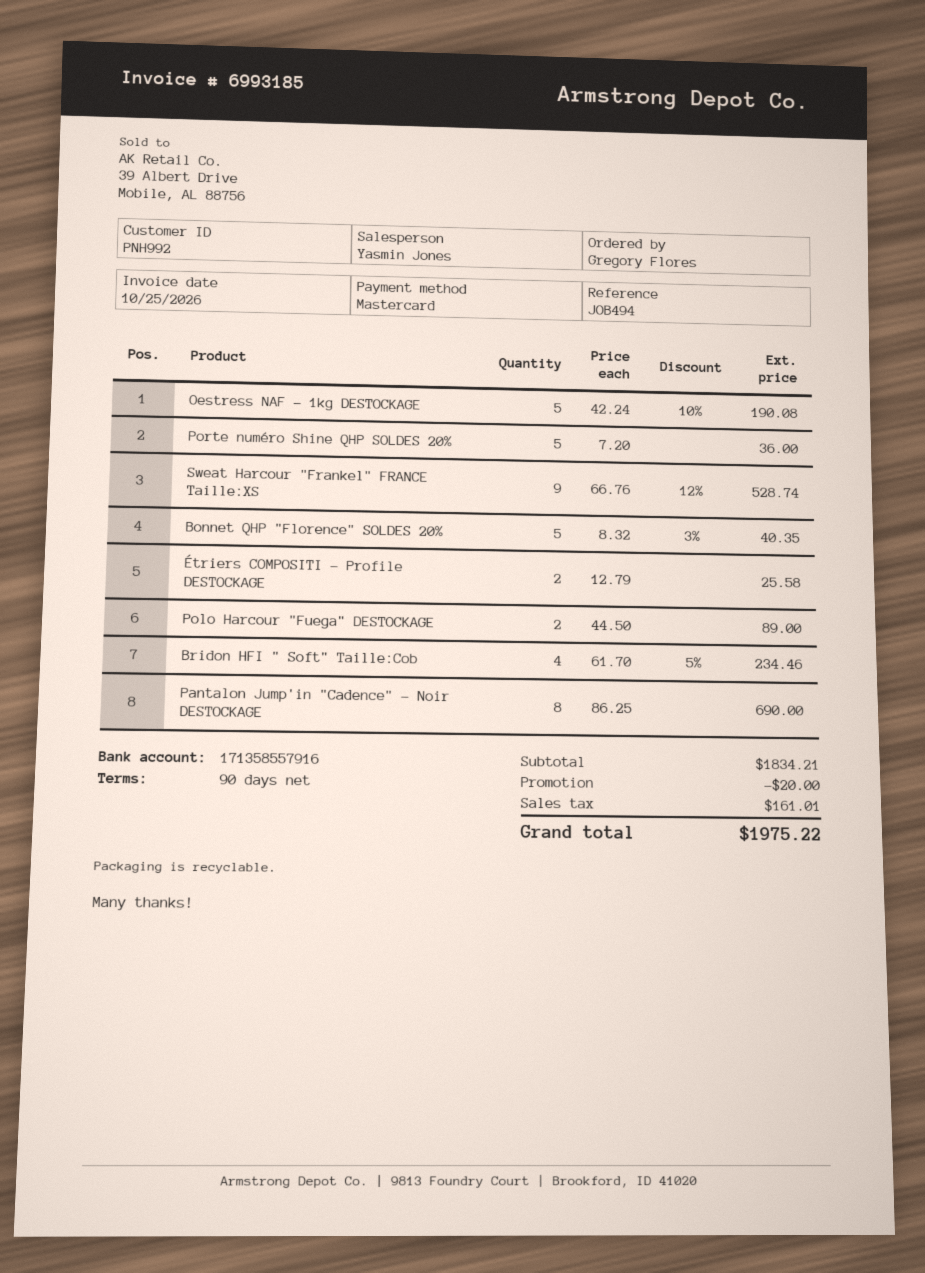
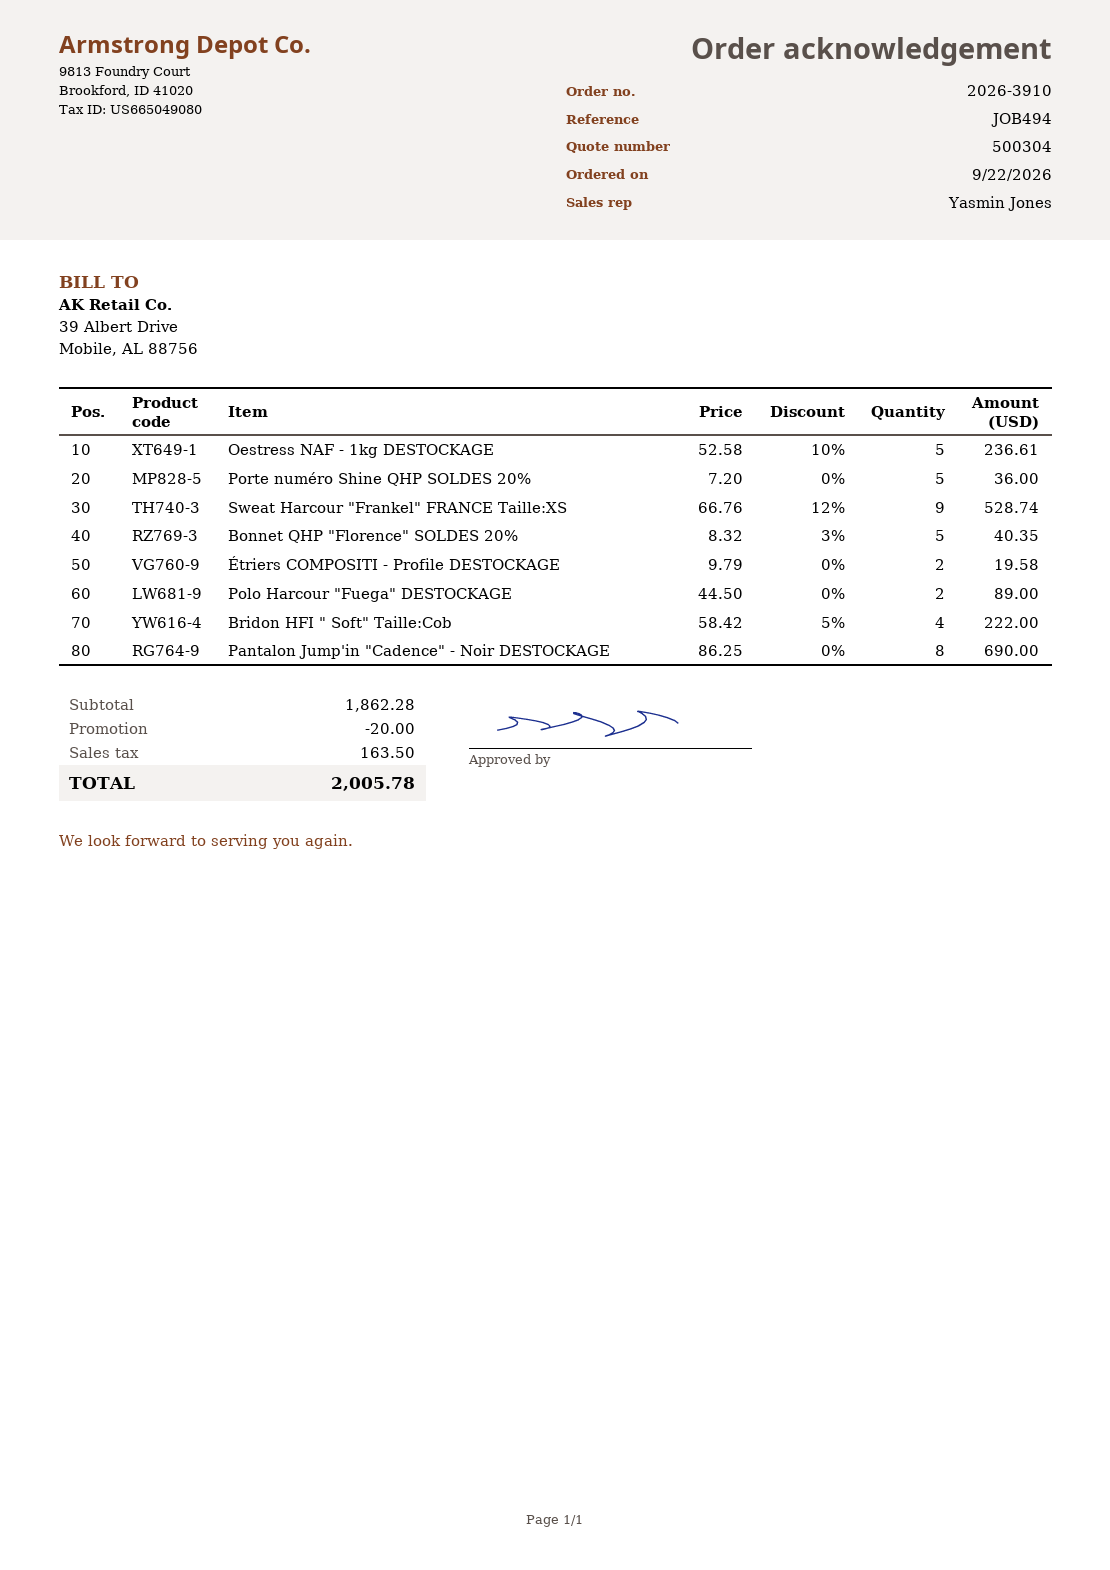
Oestress NAF - 1kg DESTOCKAGE: 5 x 42.24 - 10% = 190.08 -> 5 x 52.58 - 10% = 236.61
Étriers COMPOSITI - Profile DESTOCKAGE: 2 x 12.79 = 25.58 -> 2 x 9.79 = 19.58
Bridon HFI " Soft" Taille:Cob: 4 x 61.70 - 5% = 234.46 -> 4 x 58.42 - 5% = 222.00
subtotal: 1834.21 -> 1862.28
tax: 161.01 -> 163.50
total: 1975.22 -> 2005.78

